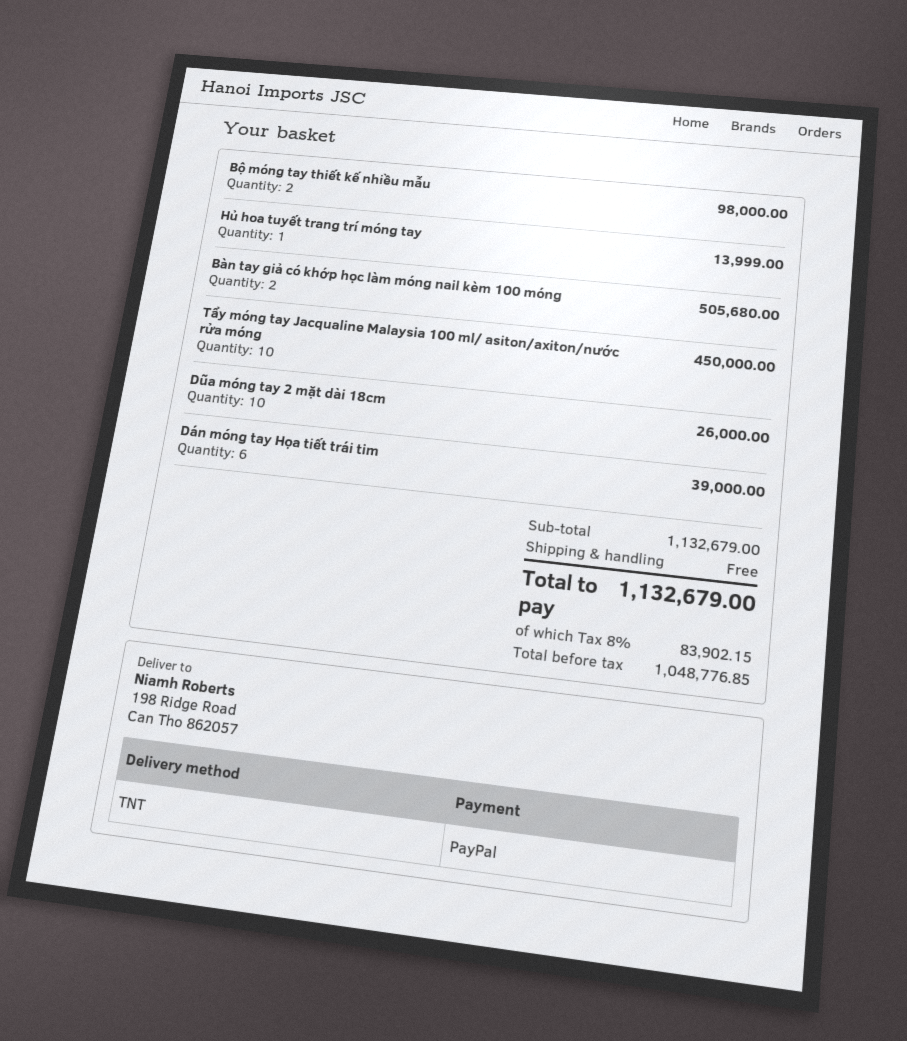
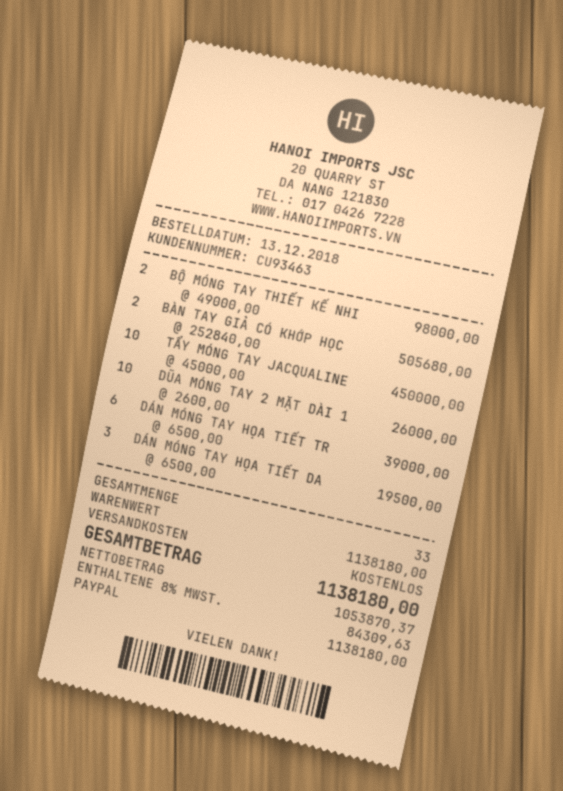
Hủ hoa tuyết trang trí móng tay: 1 for 13999.00 -> none
DÁN MÓNG TAY HỌA TIẾT DA: none -> 3 for 19500.00
subtotal: 1132679.00 -> 1138180.00
net: 1048776.85 -> 1053870.37
tax: 8% = 83902.15 -> 8% = 84309.63
total: 1132679.00 -> 1138180.00

